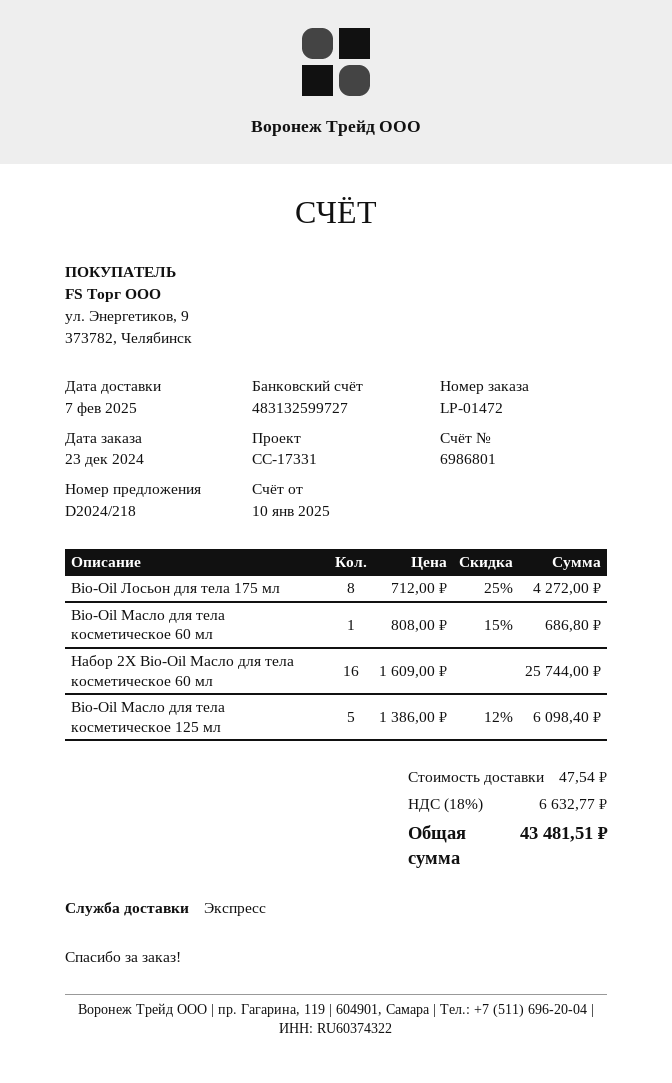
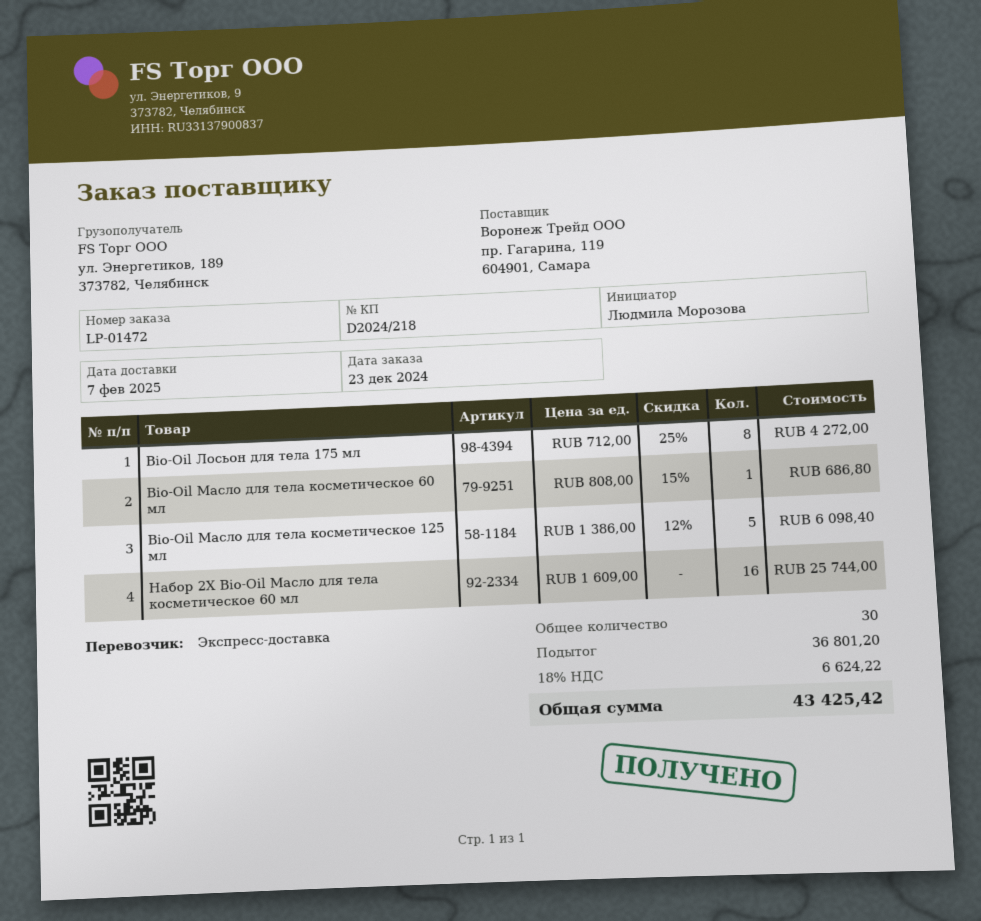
shipping: 47.54 -> none
tax: 18% = 6632.77 -> 18% = 6624.22
total: 43481.51 -> 43425.42

